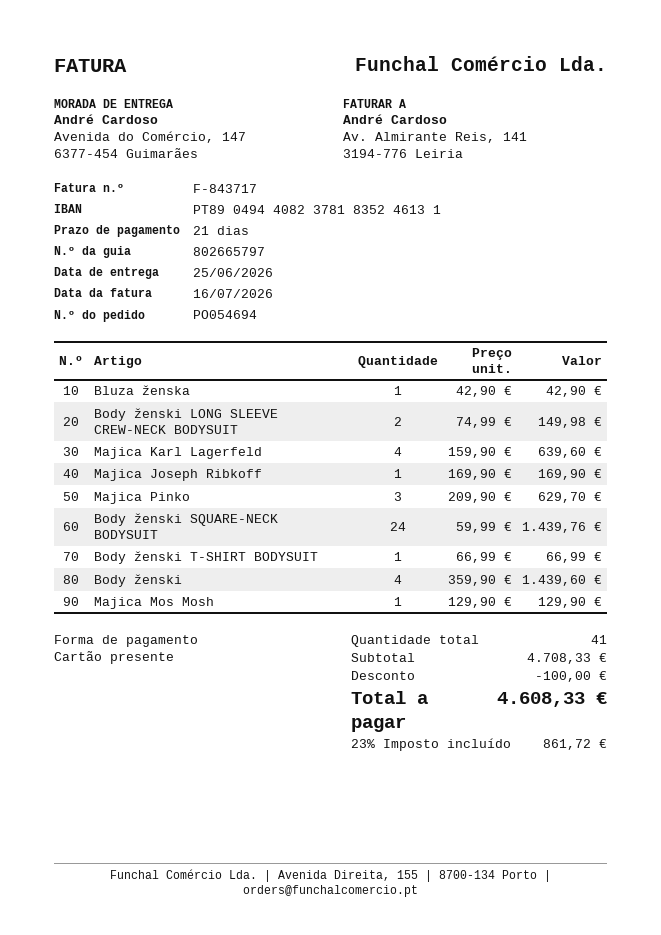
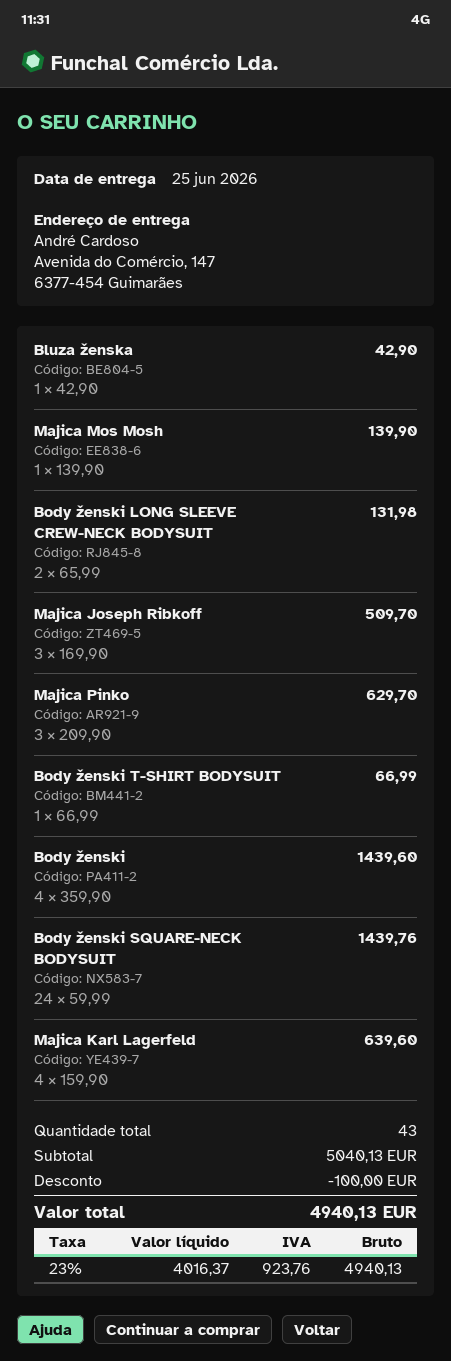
Body ženski LONG SLEEVE CREW-NECK BODYSUIT: 2 x 74.99 = 149.98 -> 2 x 65.99 = 131.98
Majica Joseph Ribkoff: 1 x 169.90 = 169.90 -> 3 x 169.90 = 509.70
Majica Mos Mosh: 1 x 129.90 = 129.90 -> 1 x 139.90 = 139.90
total quantity: 41 -> 43
subtotal: 4708.33 -> 5040.13
tax: 23% = 861.72 -> 23% = 923.76
total: 4608.33 -> 4940.13

